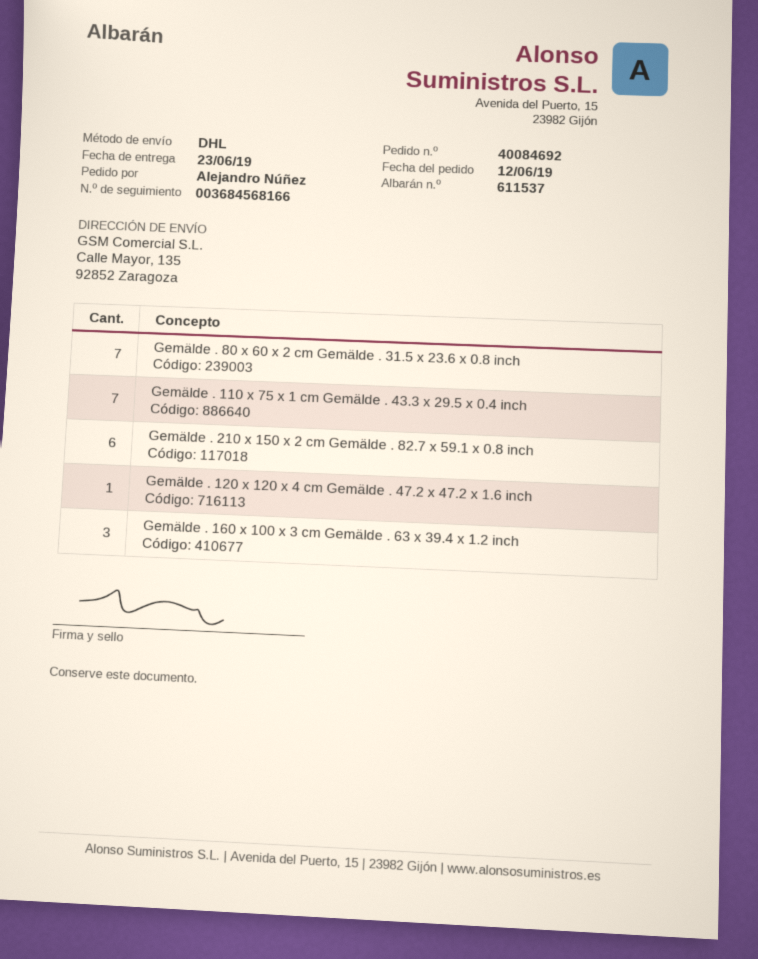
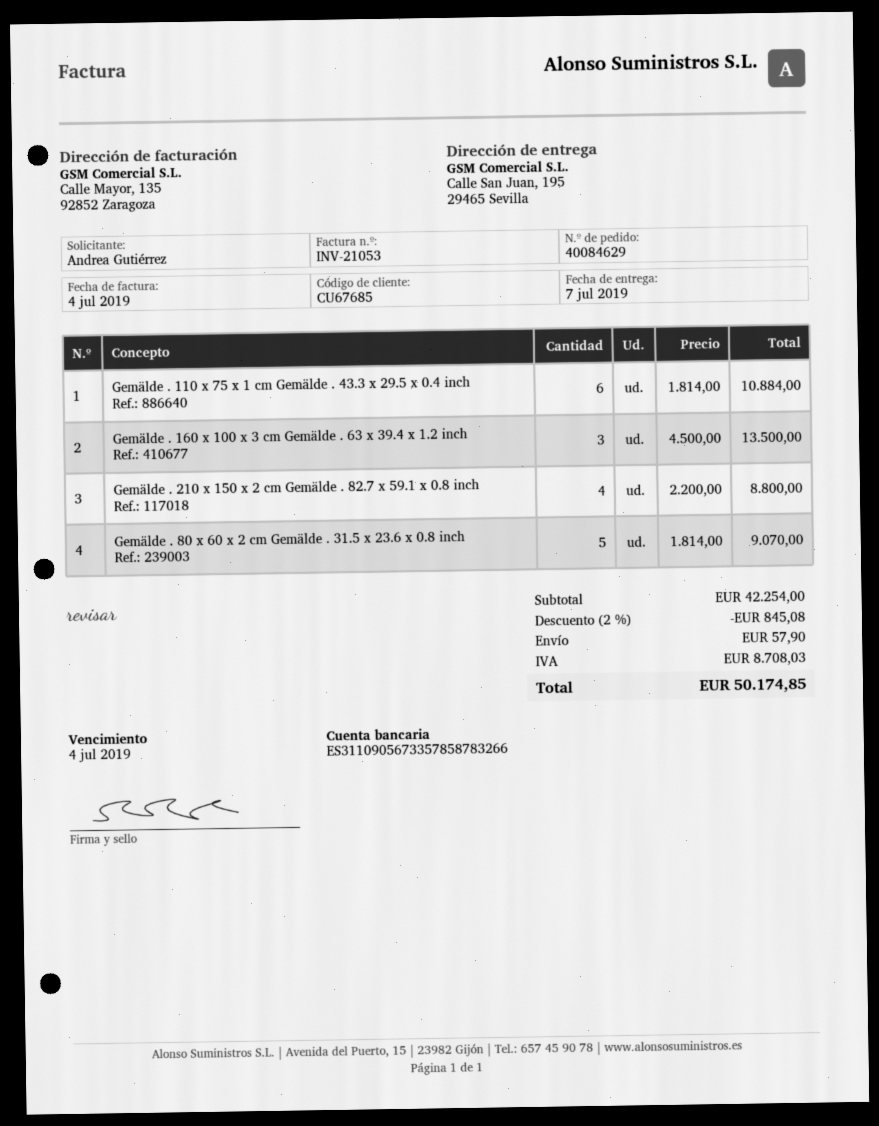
order number: 40084692 -> 40084629
delivery date: 2019-06-23 -> 2019-07-07
ordered by: Alejandro Núñez -> Andrea Gutiérrez
ship to: Calle Mayor, 135, 92852 Zaragoza -> Calle San Juan, 195, 29465 Sevilla
Gemälde . 80 x 60 x 2 cm Gemälde . 31.5 x 23.6 x 0.8 inch: 7 -> 5
Gemälde . 110 x 75 x 1 cm Gemälde . 43.3 x 29.5 x 0.4 inch: 7 -> 6
Gemälde . 210 x 150 x 2 cm Gemälde . 82.7 x 59.1 x 0.8 inch: 6 -> 4
Gemälde . 120 x 120 x 4 cm Gemälde . 47.2 x 47.2 x 1.6 inch: 1 -> none

